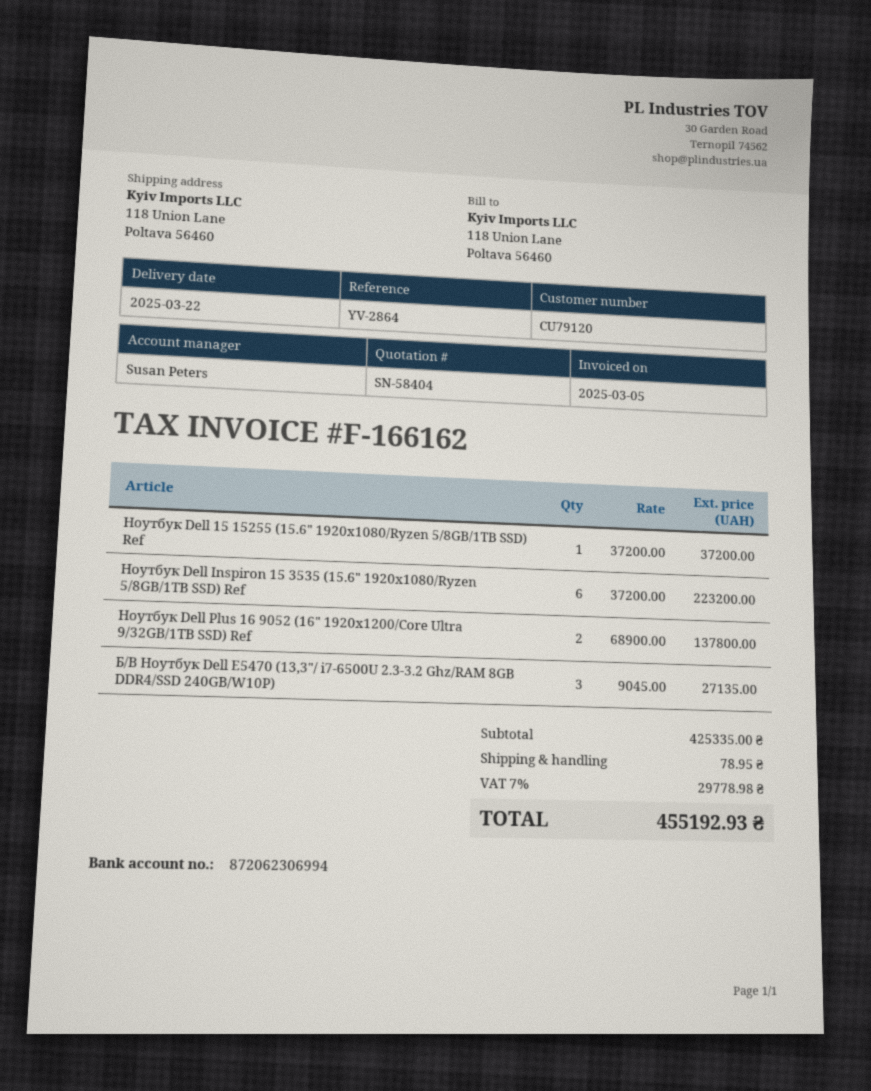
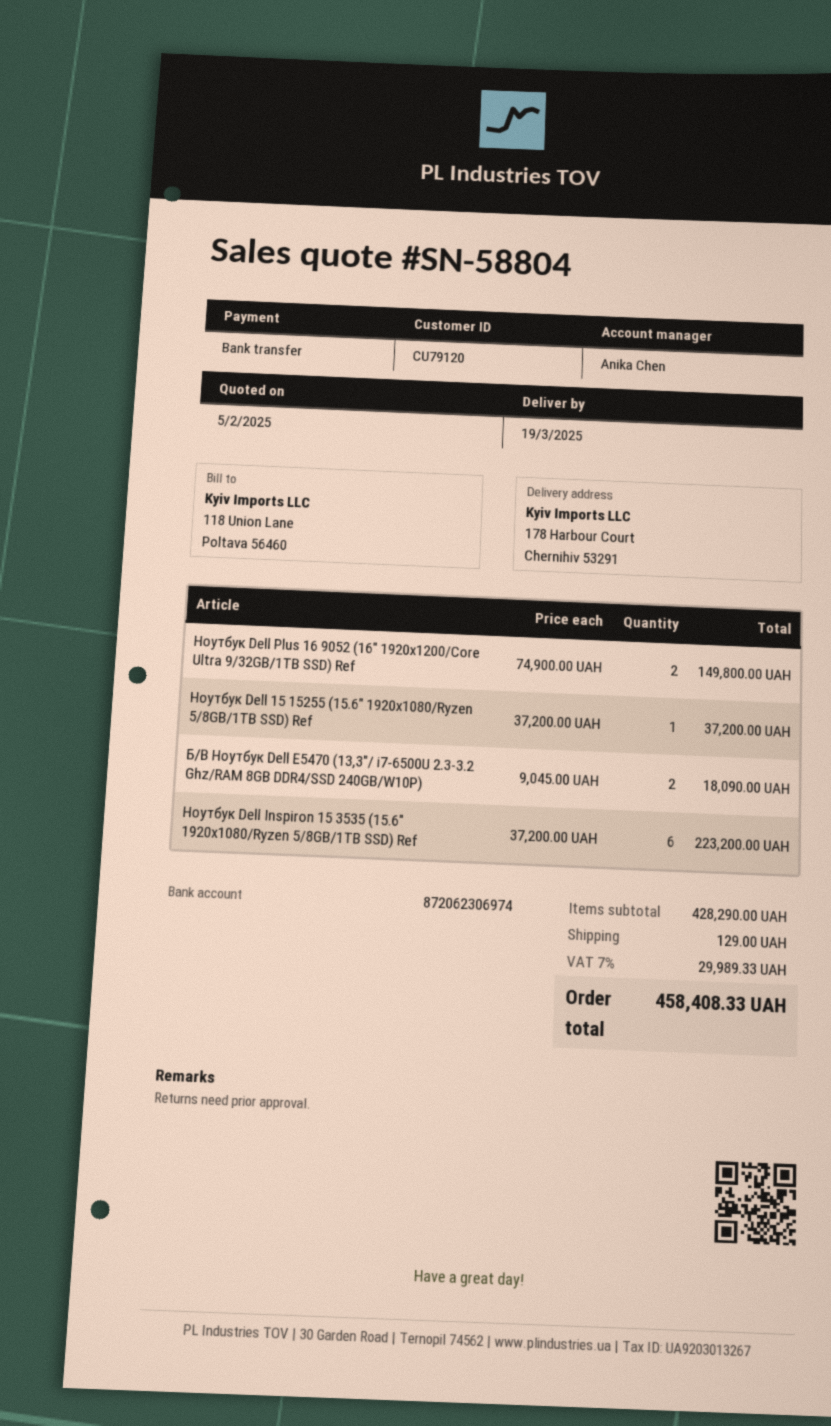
quote number: SN-58404 -> SN-58804
delivery date: 2025-03-22 -> 2025-03-19
sales rep: Susan Peters -> Anika Chen
bank account: 872062306994 -> 872062306974
ship to: 118 Union Lane, Poltava 56460 -> 178 Harbour Court, Chernihiv 53291
Ноутбук Dell Plus 16 9052 (16" 1920x1200/Core Ultra 9/32GB/1TB SSD) Ref: 2 x 68900.00 = 137800.00 -> 2 x 74900.00 = 149800.00
Б/В Ноутбук Dell E5470 (13,3"/ i7-6500U 2.3-3.2 Ghz/RAM 8GB DDR4/SSD 240GB/W10P): 3 x 9045.00 = 27135.00 -> 2 x 9045.00 = 18090.00
subtotal: 425335.00 -> 428290.00
shipping: 78.95 -> 129.00
tax: 7% = 29778.98 -> 7% = 29989.33
total: 455192.93 -> 458408.33

